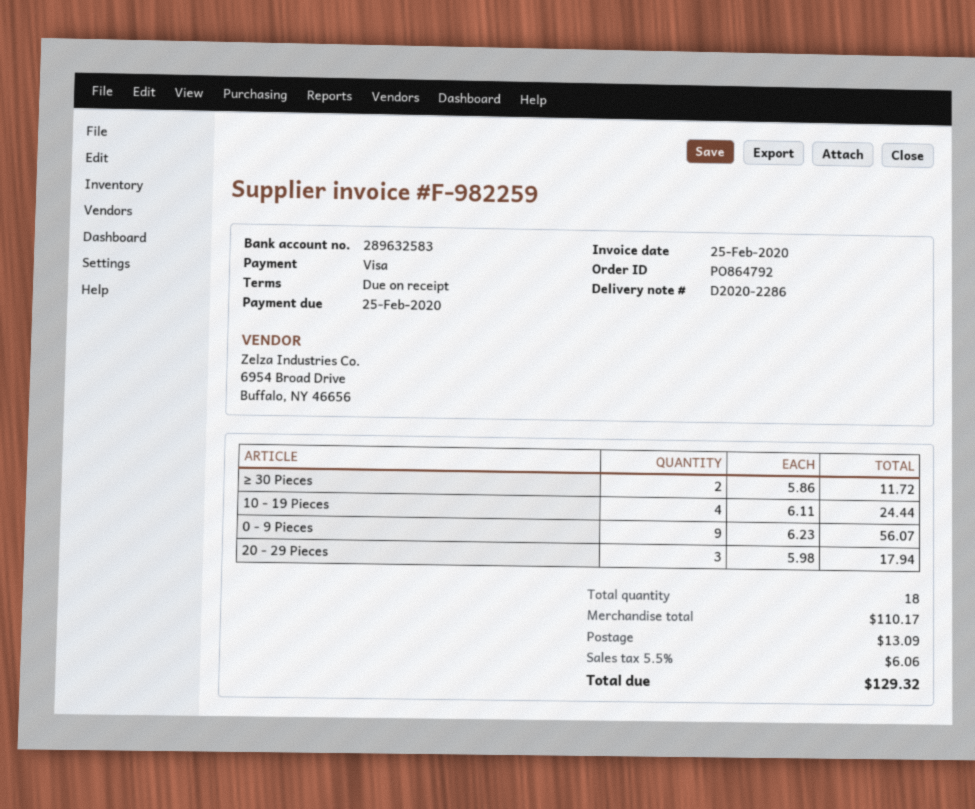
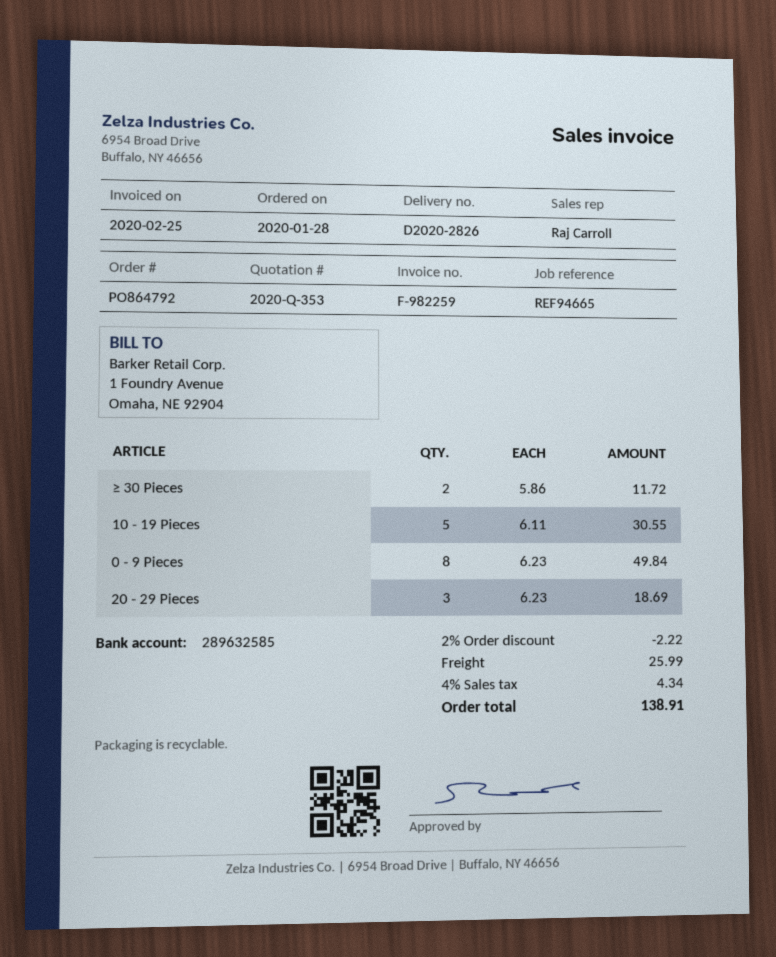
delivery note number: D2020-2286 -> D2020-2826
bank account: 289632583 -> 289632585
10 - 19 Pieces: 4 x 6.11 = 24.44 -> 5 x 6.11 = 30.55
0 - 9 Pieces: 9 x 6.23 = 56.07 -> 8 x 6.23 = 49.84
20 - 29 Pieces: 3 x 5.98 = 17.94 -> 3 x 6.23 = 18.69
discount: none -> 2% = 2.22
shipping: 13.09 -> 25.99
tax: 5.5% = 6.06 -> 4% = 4.34
total: 129.32 -> 138.91

